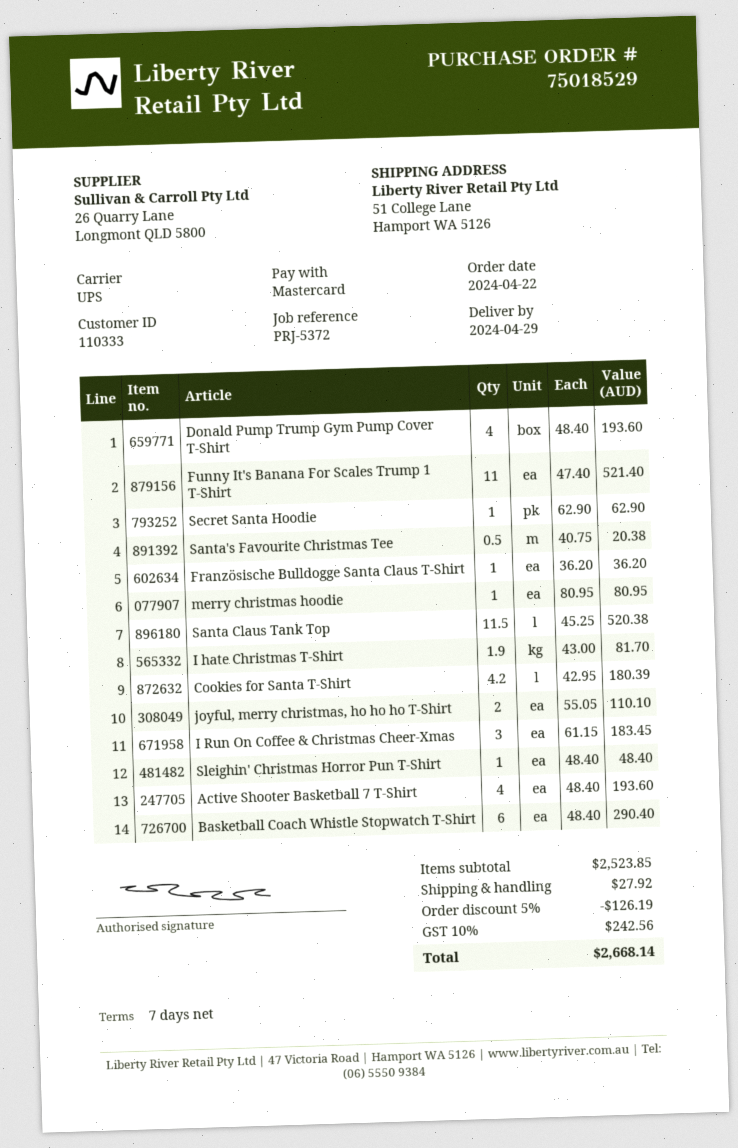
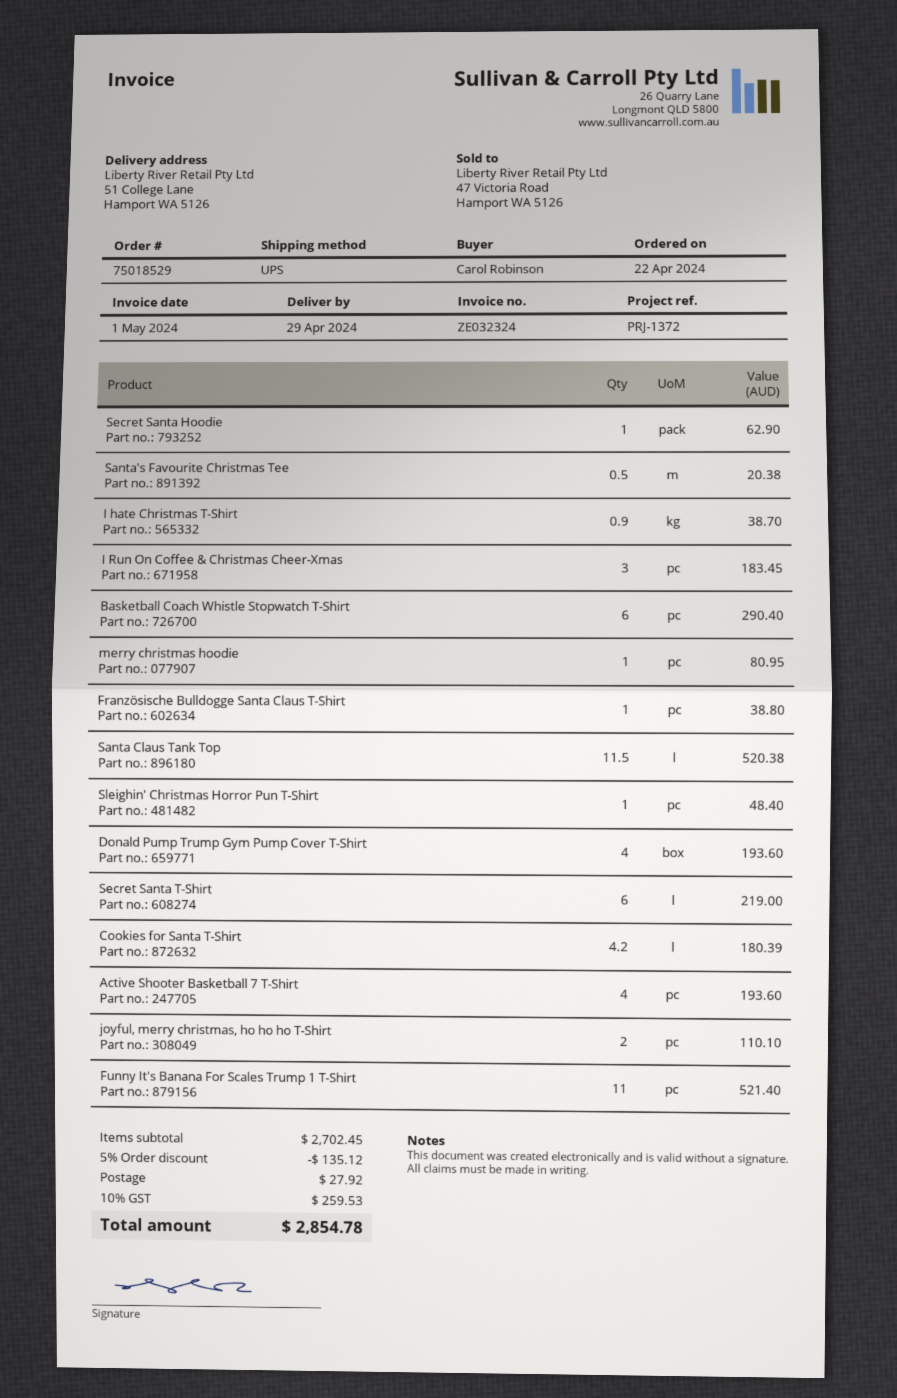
reference: PRJ-5372 -> PRJ-1372
Französische Bulldogge Santa Claus T-Shirt: 1 for 36.20 -> 1 for 38.80
I hate Christmas T-Shirt: 1.9 for 81.70 -> 0.9 for 38.70
Secret Santa T-Shirt: none -> 6 for 219.00
subtotal: 2523.85 -> 2702.45
discount: 5% = 126.19 -> 5% = 135.12
tax: 10% = 242.56 -> 10% = 259.53
total: 2668.14 -> 2854.78

